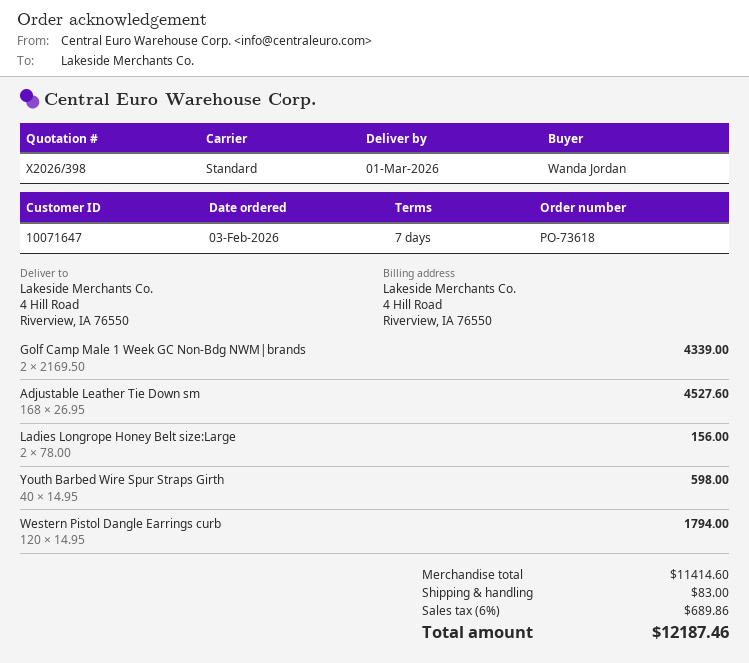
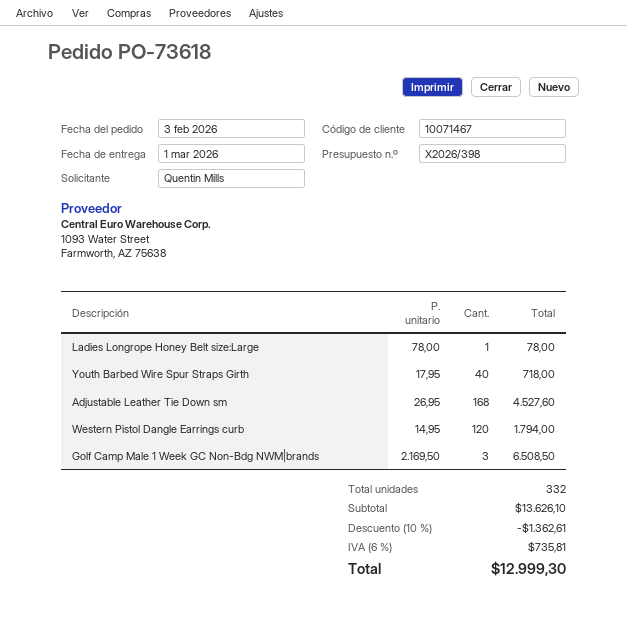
customer number: 10071647 -> 10071467
ordered by: Wanda Jordan -> Quentin Mills
Golf Camp Male 1 Week GC Non-Bdg NWM|brands: 2 x 2169.50 = 4339.00 -> 3 x 2169.50 = 6508.50
Ladies Longrope Honey Belt size:Large: 2 x 78.00 = 156.00 -> 1 x 78.00 = 78.00
Youth Barbed Wire Spur Straps Girth: 40 x 14.95 = 598.00 -> 40 x 17.95 = 718.00
subtotal: 11414.60 -> 13626.10
discount: none -> 10% = 1362.61
shipping: 83.00 -> none
tax: 6% = 689.86 -> 6% = 735.81
total: 12187.46 -> 12999.30

